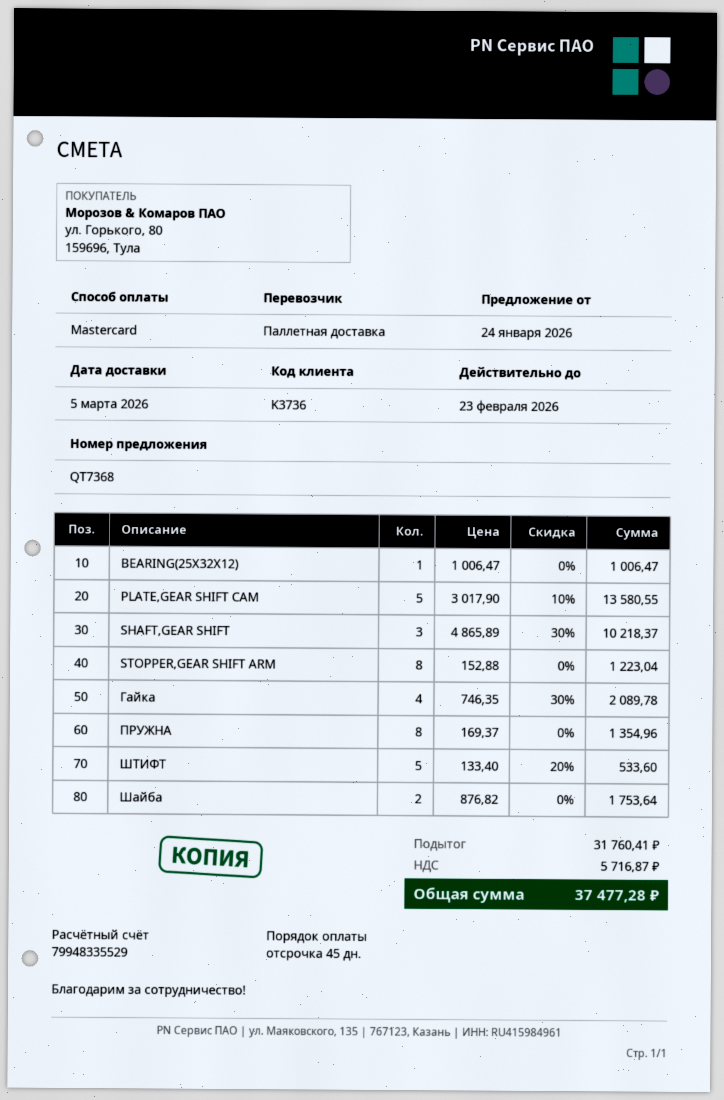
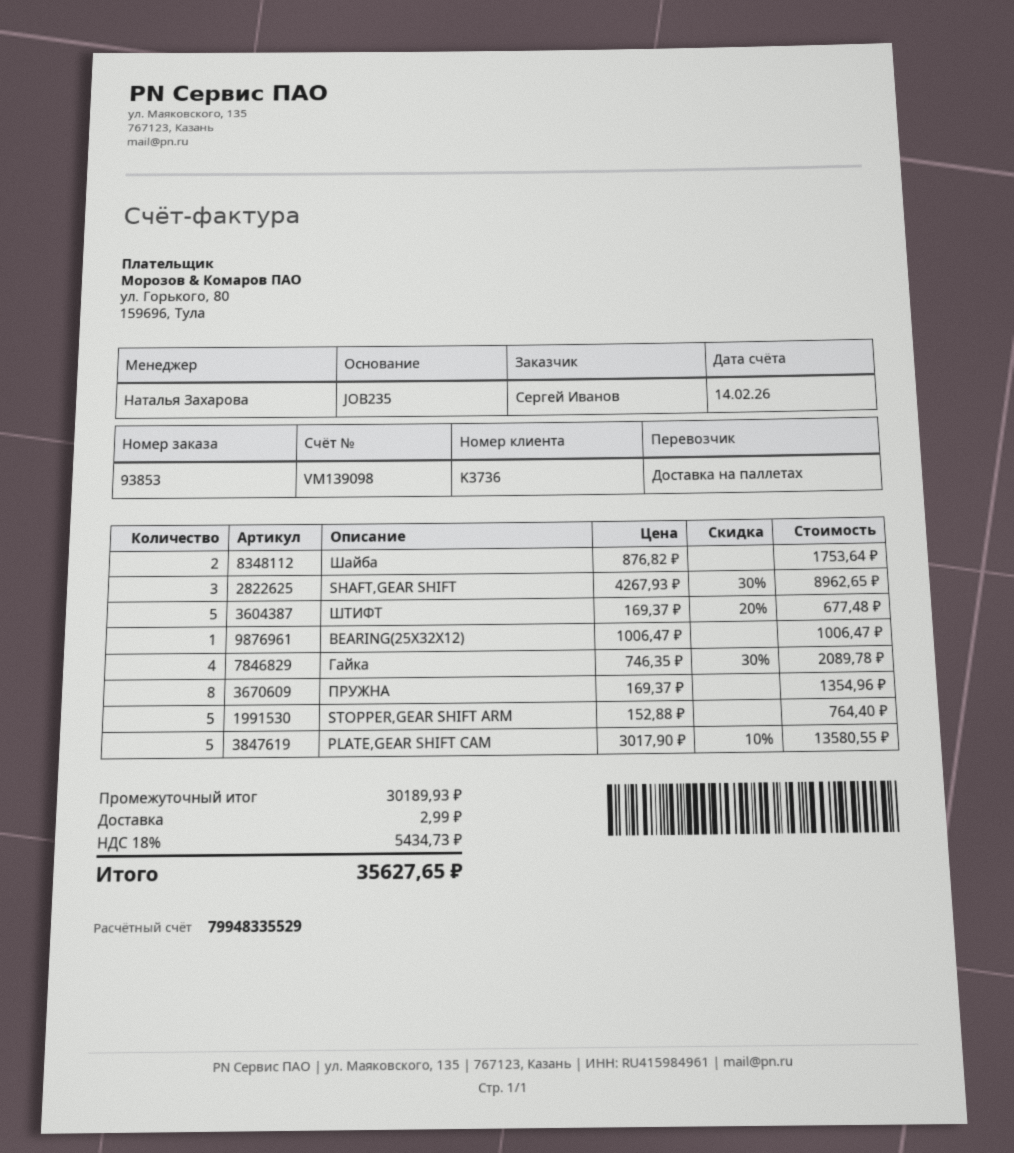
SHAFT,GEAR SHIFT: 3 x 4865.89 - 30% = 10218.37 -> 3 x 4267.93 - 30% = 8962.65
STOPPER,GEAR SHIFT ARM: 8 x 152.88 = 1223.04 -> 5 x 152.88 = 764.40
ШТИФТ: 5 x 133.40 - 20% = 533.60 -> 5 x 169.37 - 20% = 677.48
subtotal: 31760.41 -> 30189.93
shipping: none -> 2.99
tax: 5716.87 -> 5434.73
total: 37477.28 -> 35627.65

